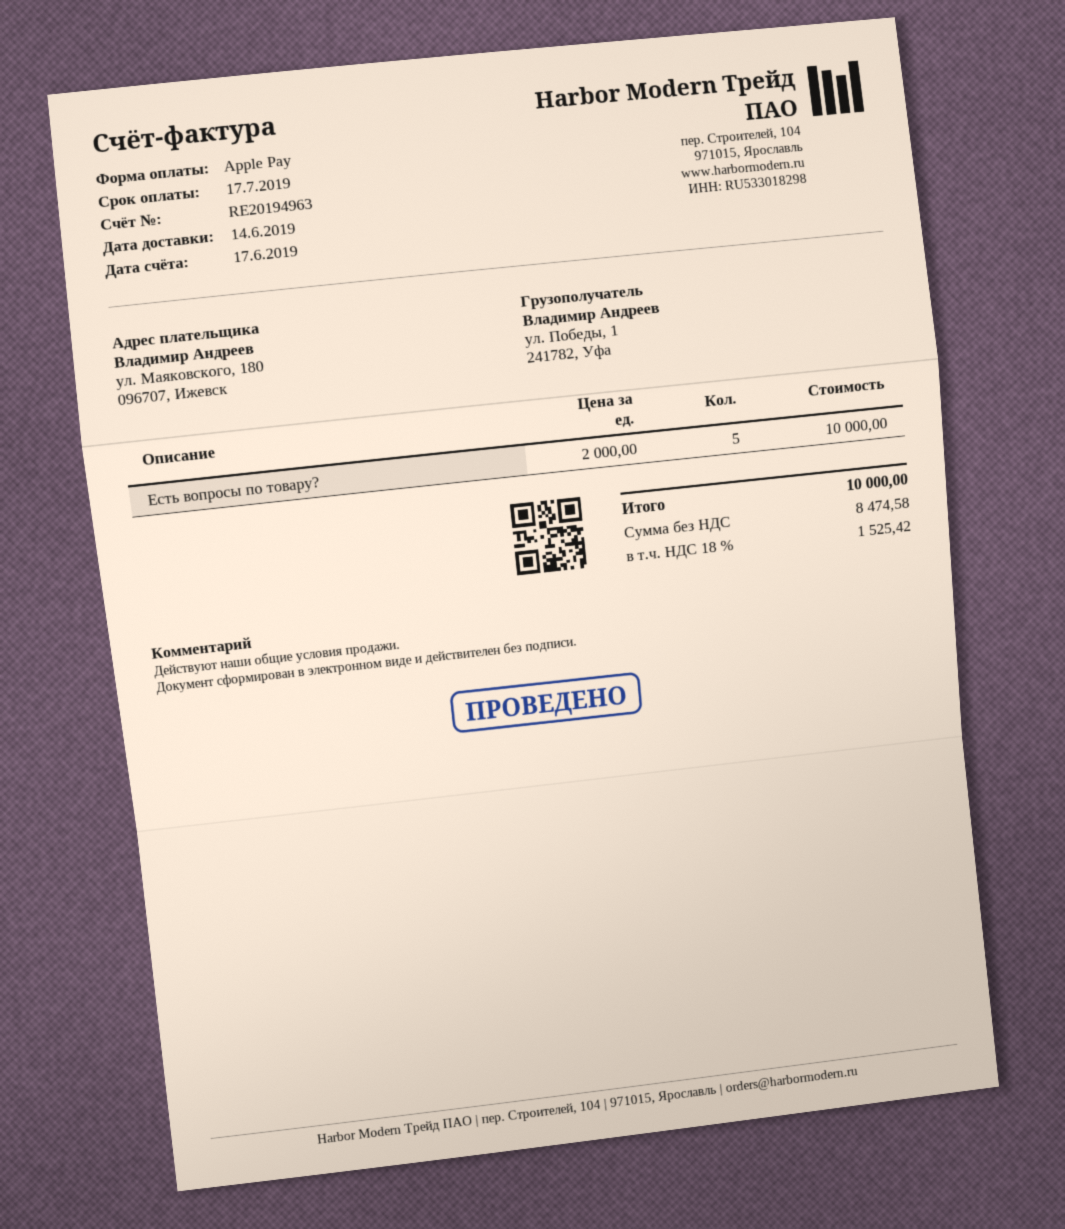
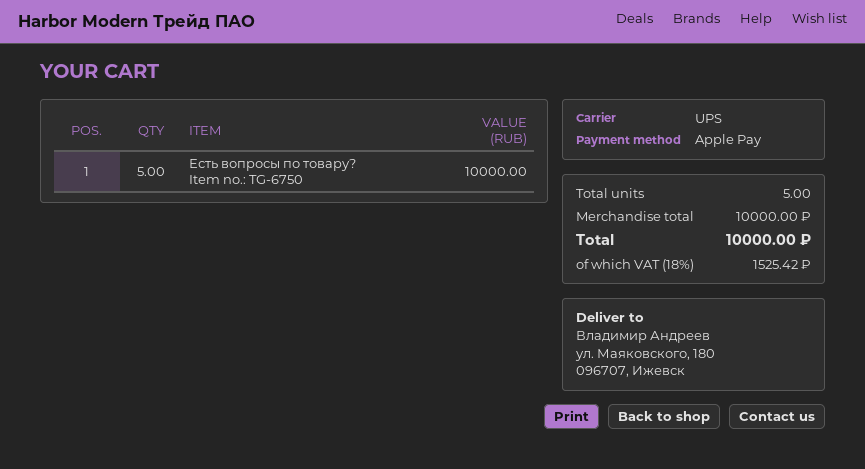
ship to: ул. Победы, 1, 241782, Уфа -> ул. Маяковского, 180, 096707, Ижевск

